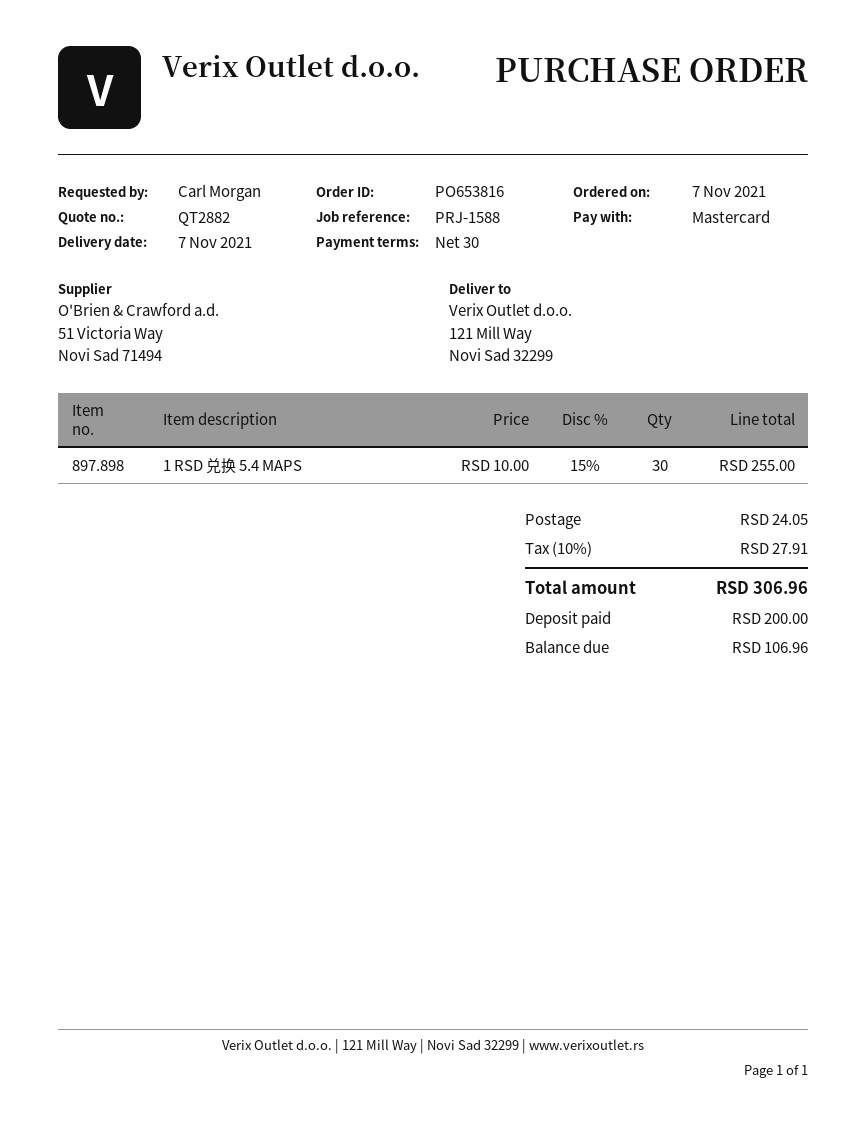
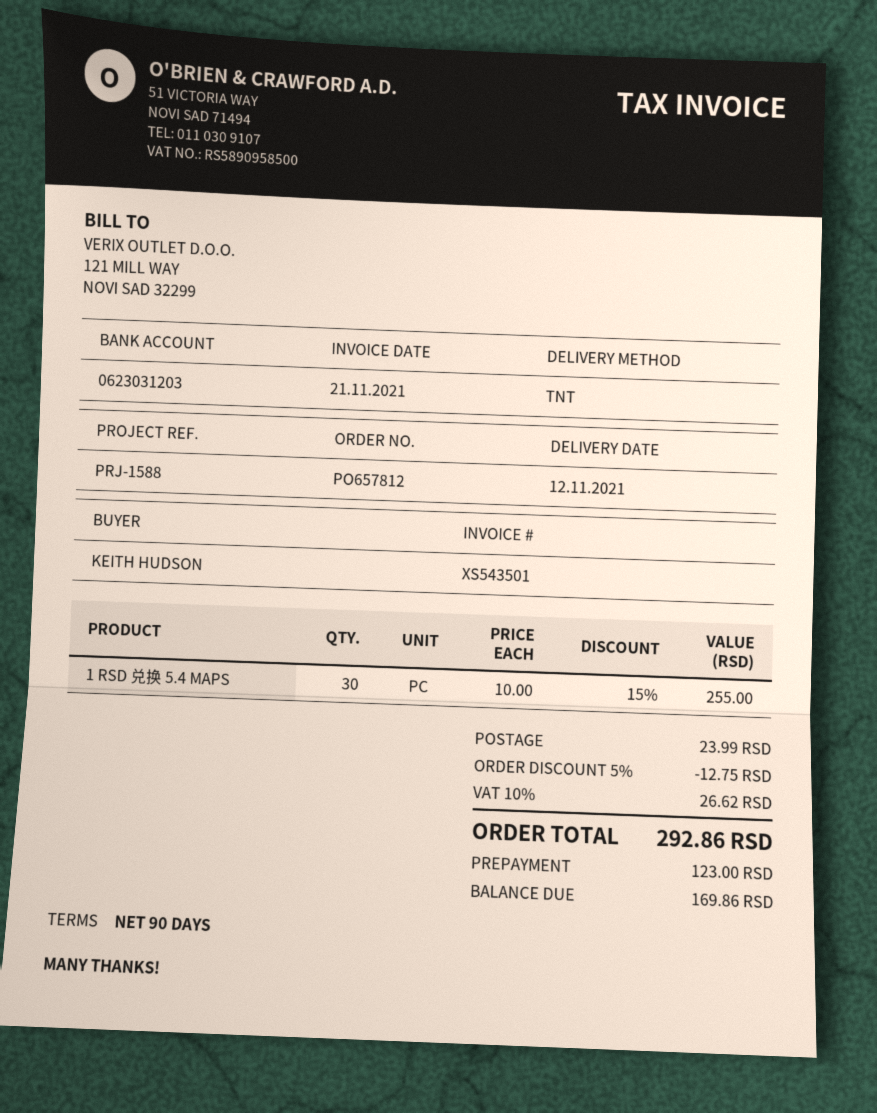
order number: PO653816 -> PO657812
delivery date: 2021-11-07 -> 2021-11-12
payment terms: 30 days -> 90 days
ordered by: Carl Morgan -> KEITH HUDSON
discount: none -> 5% = 12.75
shipping: 24.05 -> 23.99
tax: 10% = 27.91 -> 10% = 26.62
total: 306.96 -> 292.86
deposit: 200.00 -> 123.00
balance: 106.96 -> 169.86

